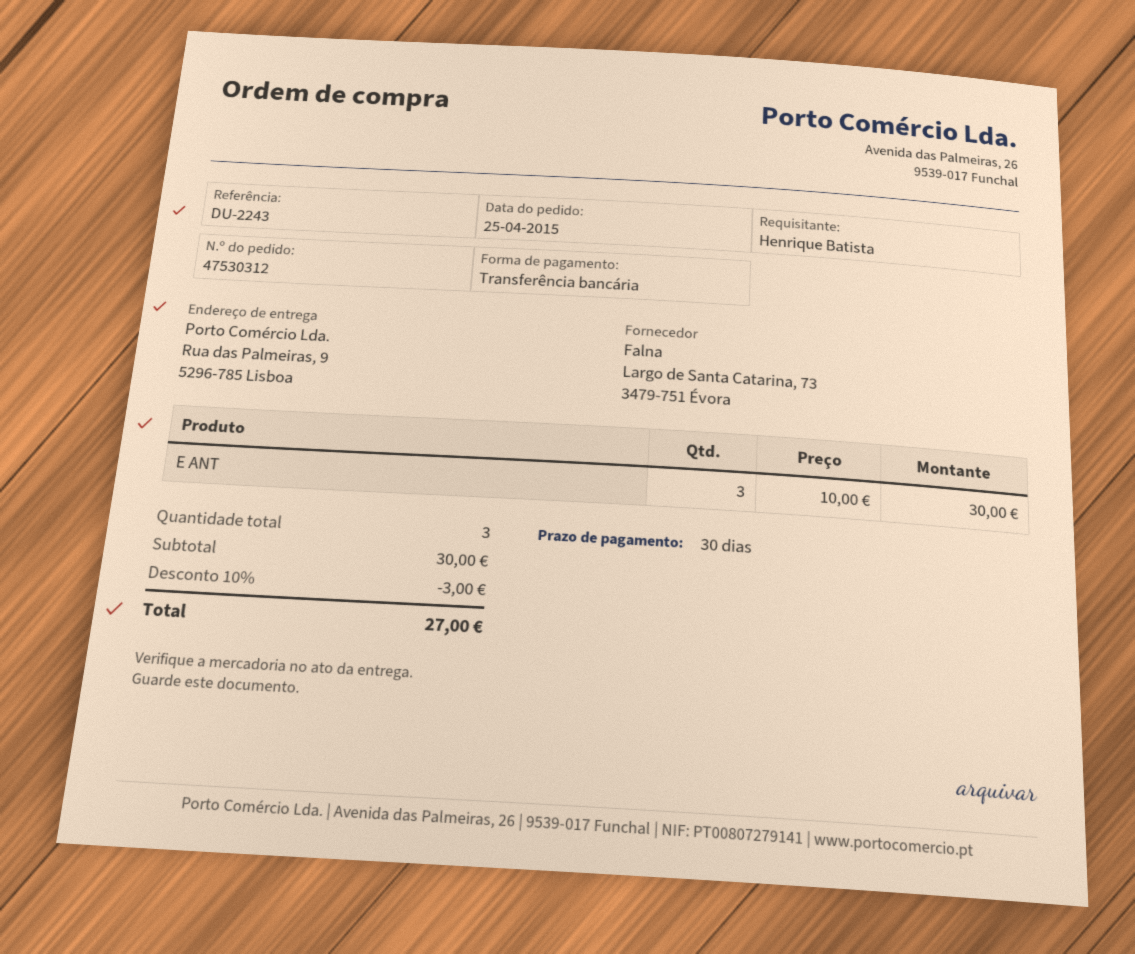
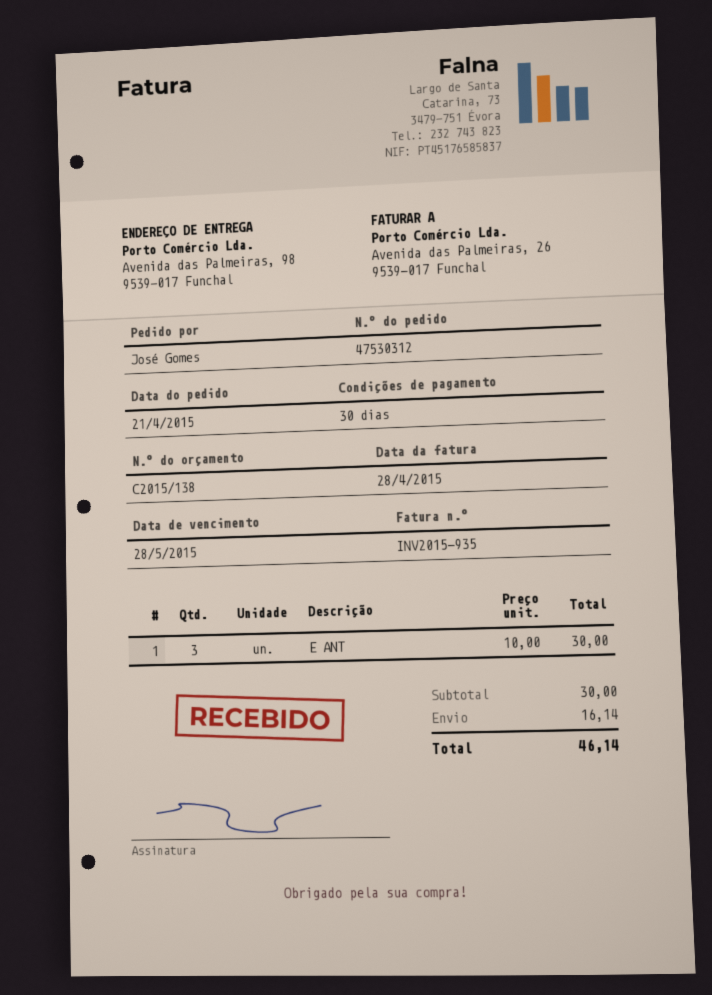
order date: 2015-04-25 -> 2015-04-21
ordered by: Henrique Batista -> José Gomes
ship to: Rua das Palmeiras, 9, 5296-785 Lisboa -> Avenida das Palmeiras, 98, 9539-017 Funchal
discount: 10% = 3.00 -> none
shipping: none -> 16.14
total: 27.00 -> 46.14

